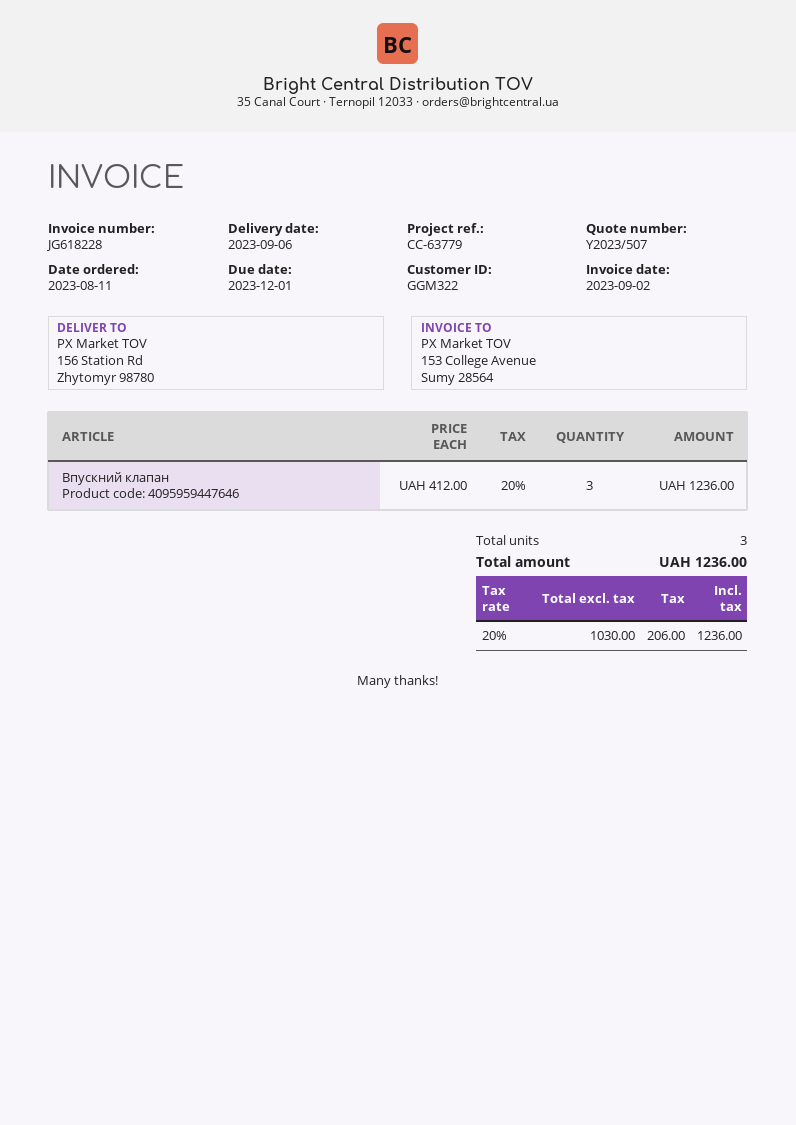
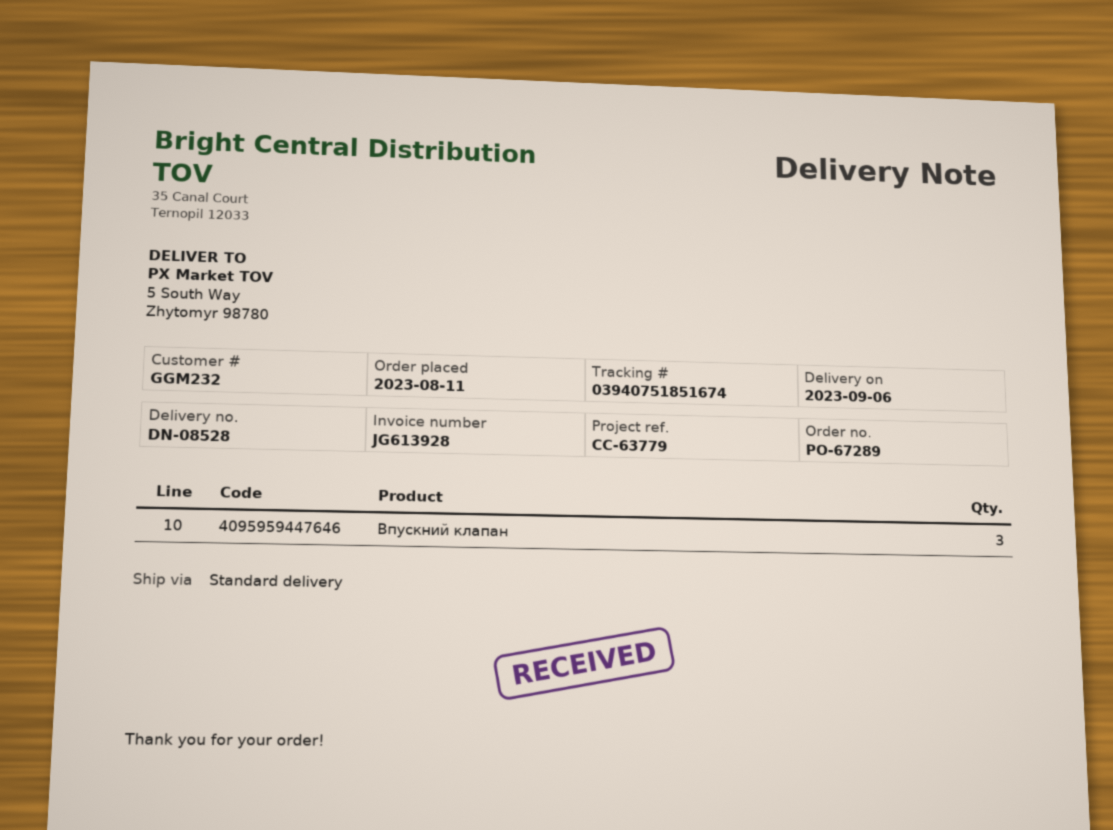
invoice number: JG618228 -> JG613928
customer number: GGM322 -> GGM232
ship to: 156 Station Rd, Zhytomyr 98780 -> 5 South Way, Zhytomyr 98780

